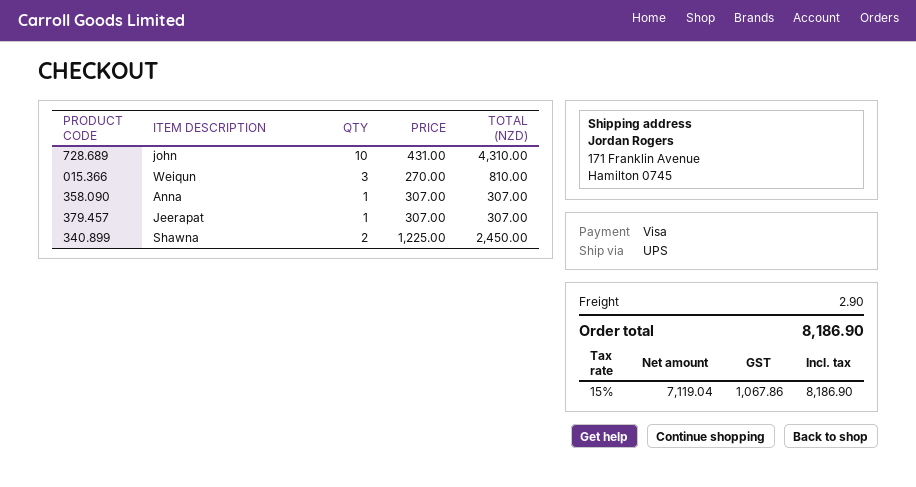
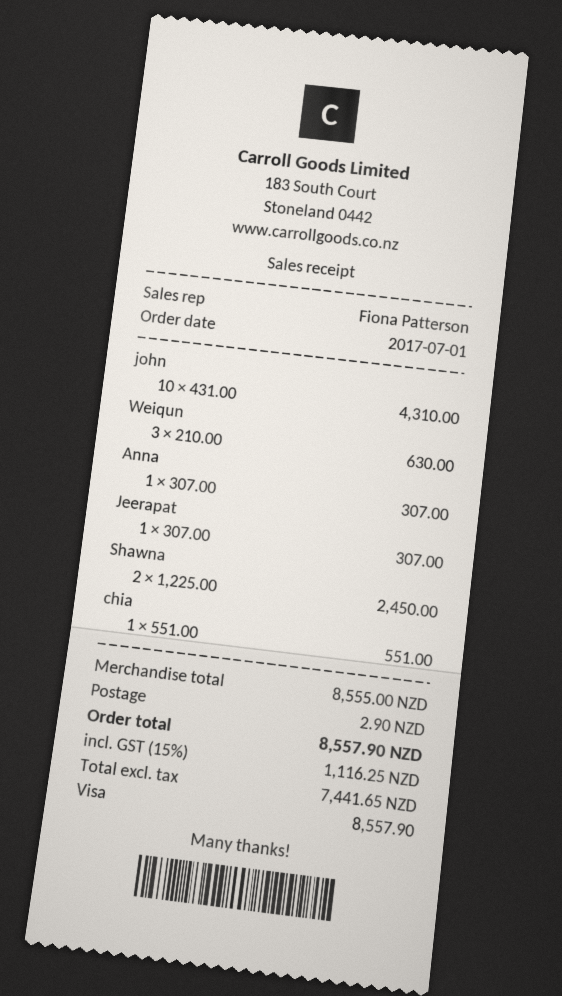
Weiqun: 3 x 270.00 = 810.00 -> 3 x 210.00 = 630.00
chia: none -> 1 x 551.00 = 551.00
net: 7119.04 -> 7441.65
tax: 15% = 1067.86 -> 15% = 1116.25
total: 8186.90 -> 8557.90

